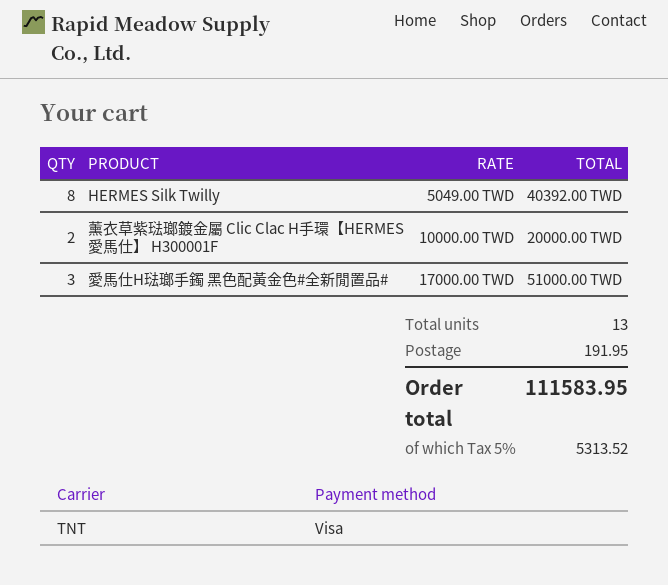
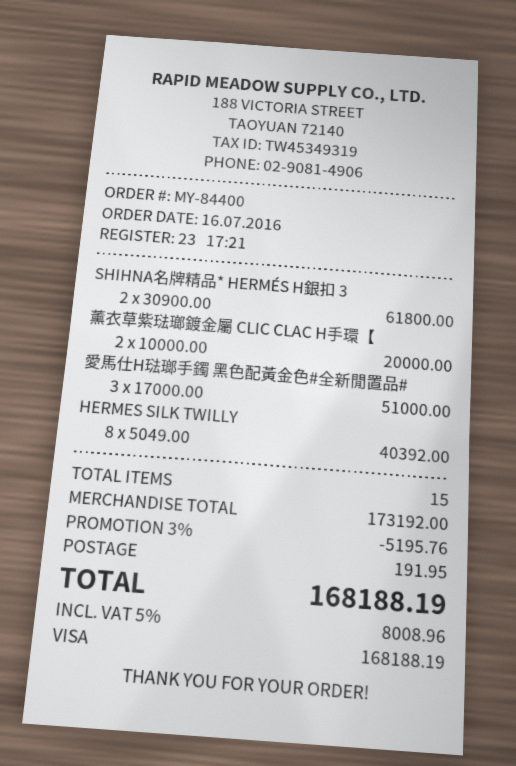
SHIHNA名牌精品* HERMÉS H銀扣 3: none -> 2 x 30900.00 = 61800.00
total quantity: 13 -> 15
discount: none -> 3% = 5195.76
tax: 5% = 5313.52 -> 5% = 8008.96
total: 111583.95 -> 168188.19

